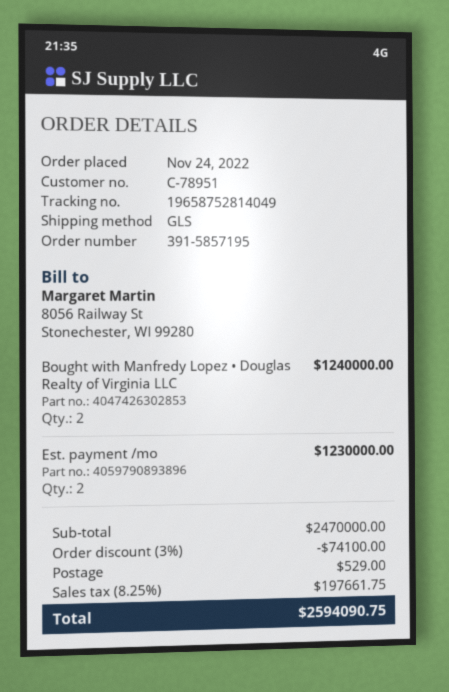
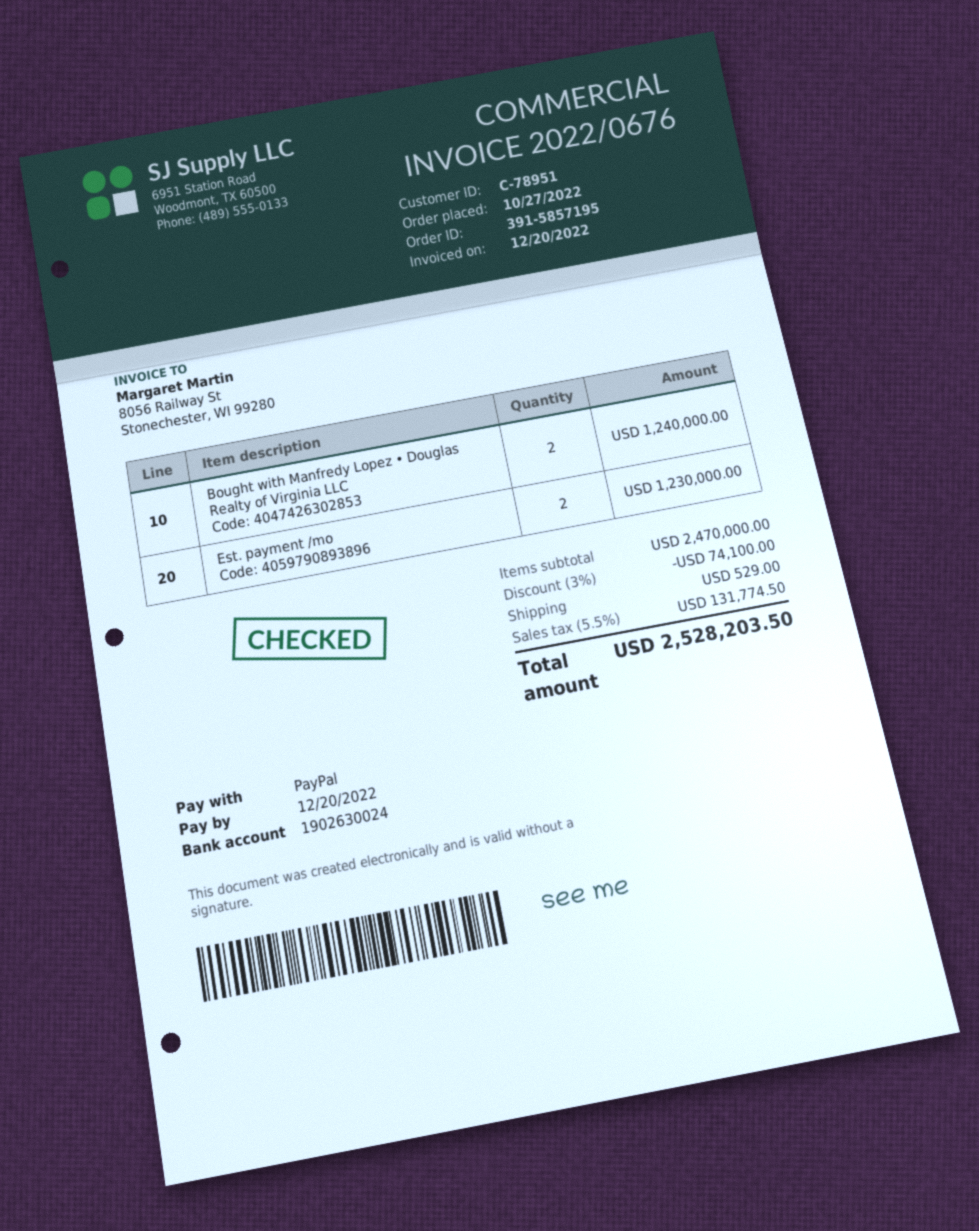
order date: 2022-11-24 -> 2022-10-27
tax: 8.25% = 197661.75 -> 5.5% = 131774.50
total: 2594090.75 -> 2528203.50

